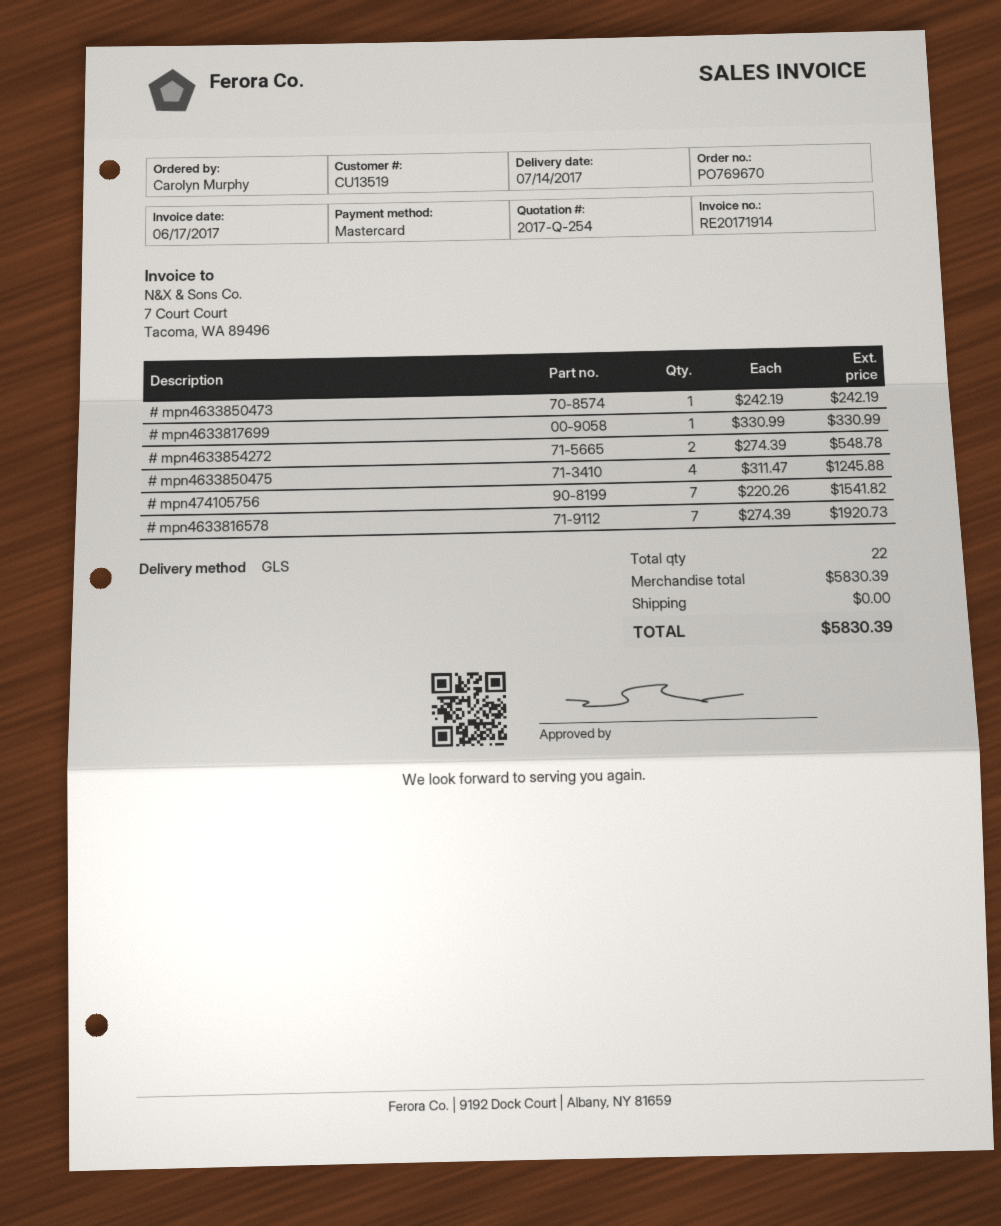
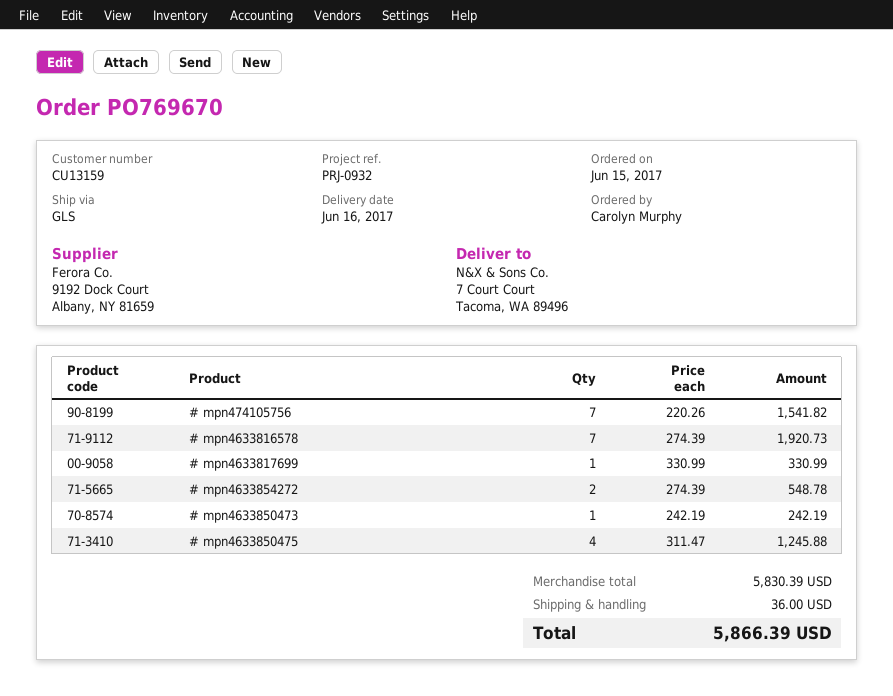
delivery date: 2017-07-14 -> 2017-06-16
customer number: CU13519 -> CU13159
shipping: 0.00 -> 36.00
total: 5830.39 -> 5866.39

